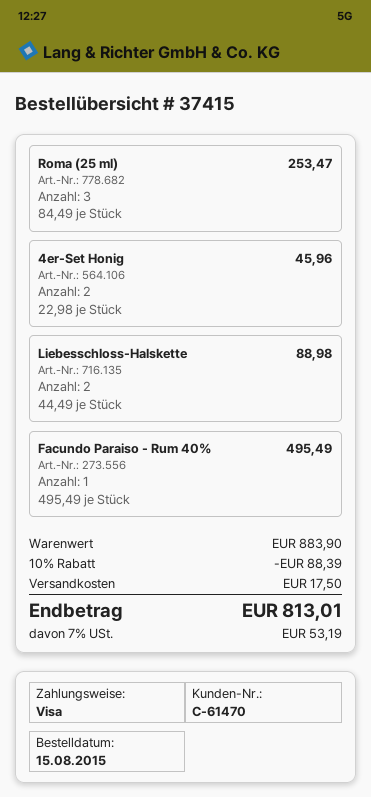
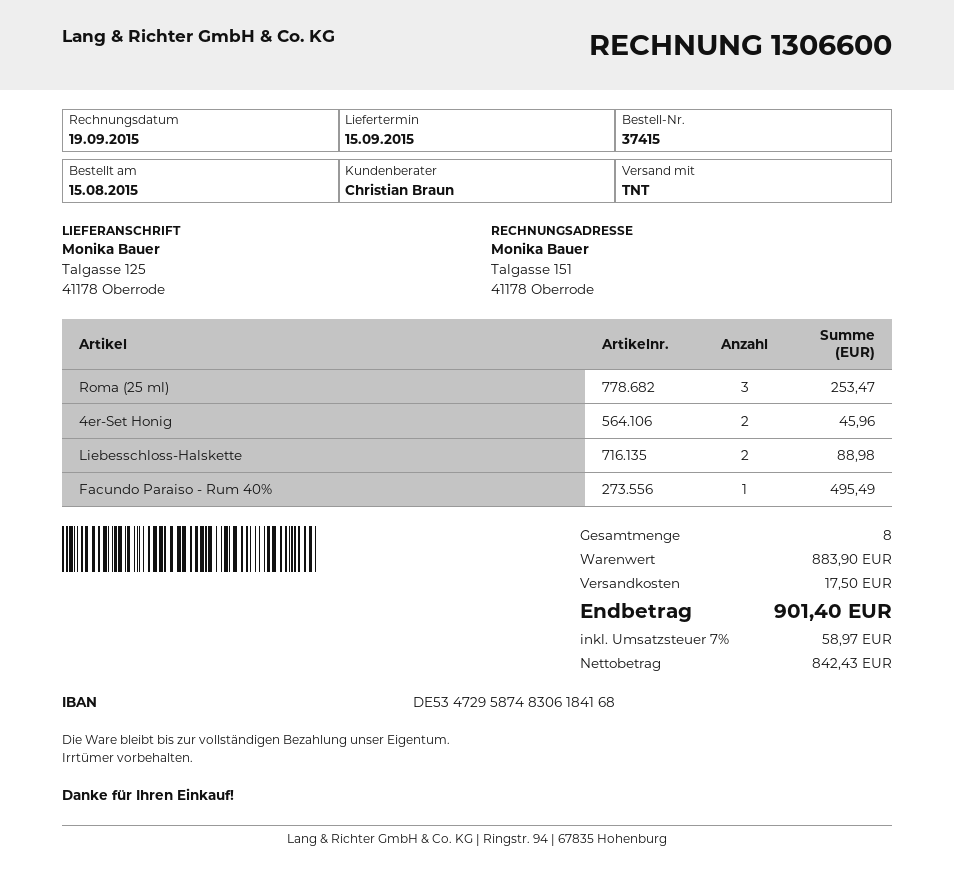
discount: 10% = 88.39 -> none
tax: 7% = 53.19 -> 7% = 58.97
total: 813.01 -> 901.40

